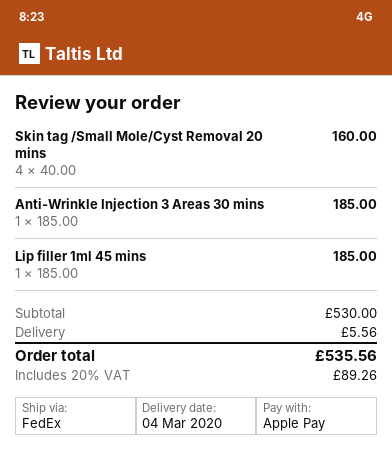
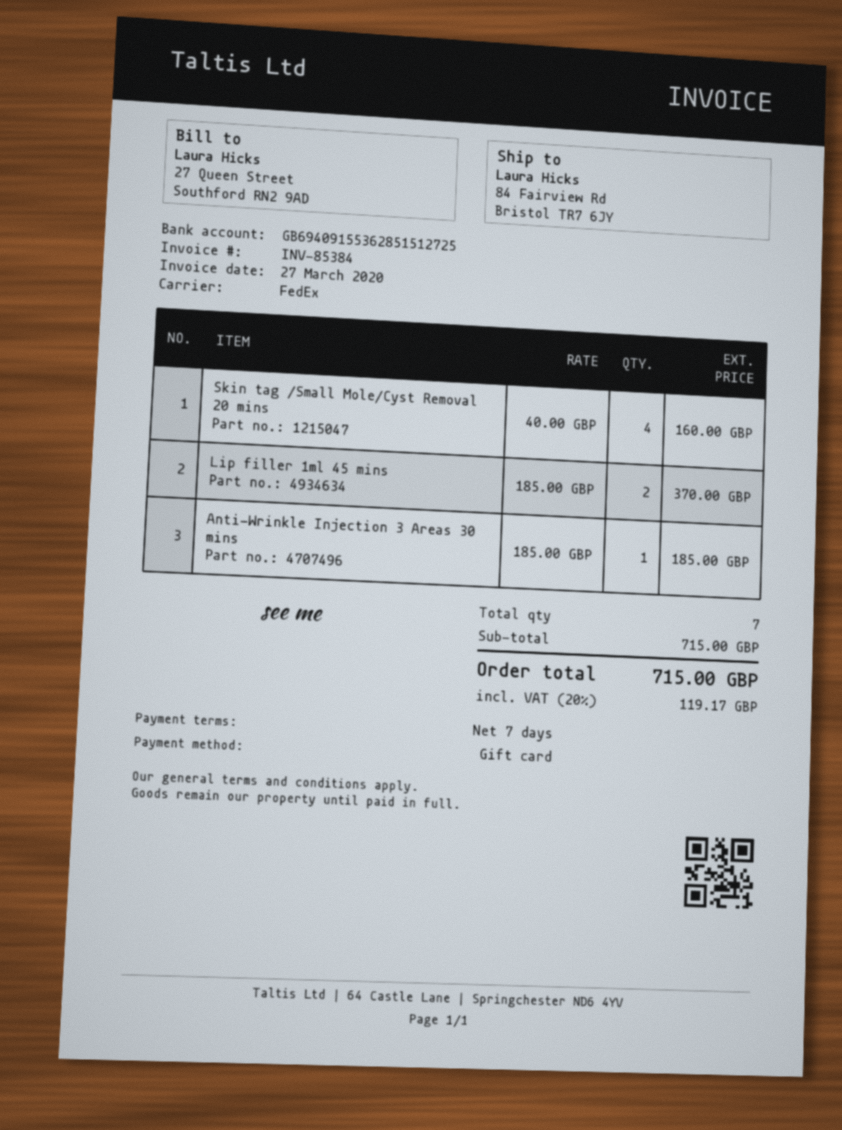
payment method: Apple Pay -> gift card
Lip filler 1ml 45 mins: 1 x 185.00 = 185.00 -> 2 x 185.00 = 370.00
subtotal: 530.00 -> 715.00
shipping: 5.56 -> none
tax: 20% = 89.26 -> 20% = 119.17
total: 535.56 -> 715.00

